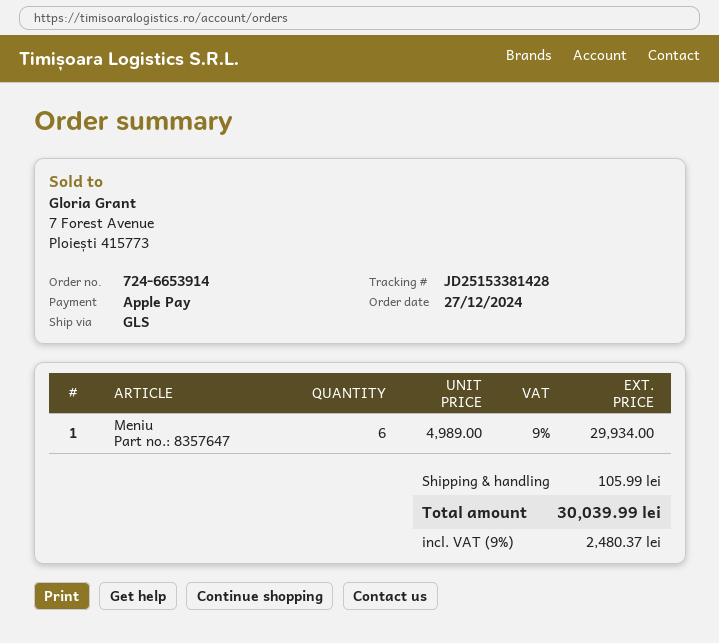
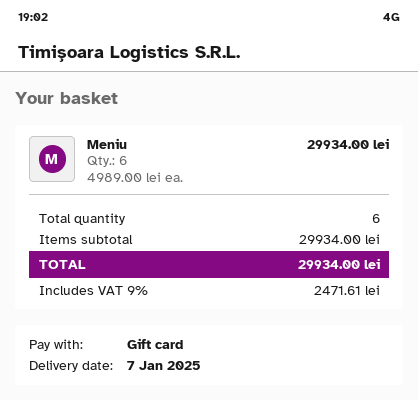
payment method: Apple Pay -> gift card
shipping: 105.99 -> none
tax: 9% = 2480.37 -> 9% = 2471.61
total: 30039.99 -> 29934.00

